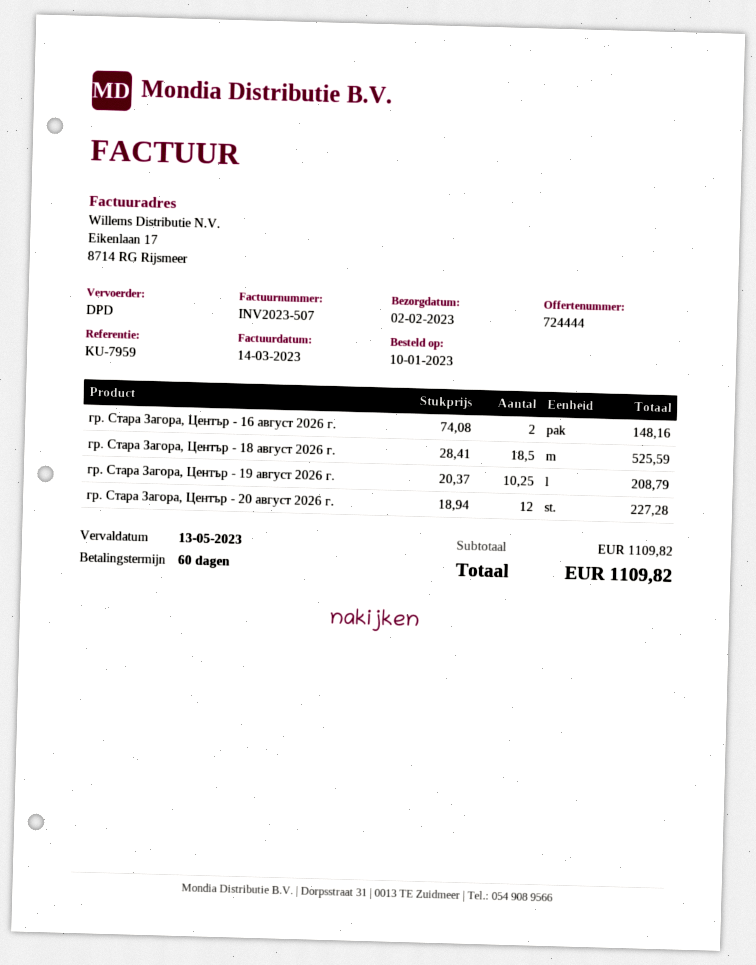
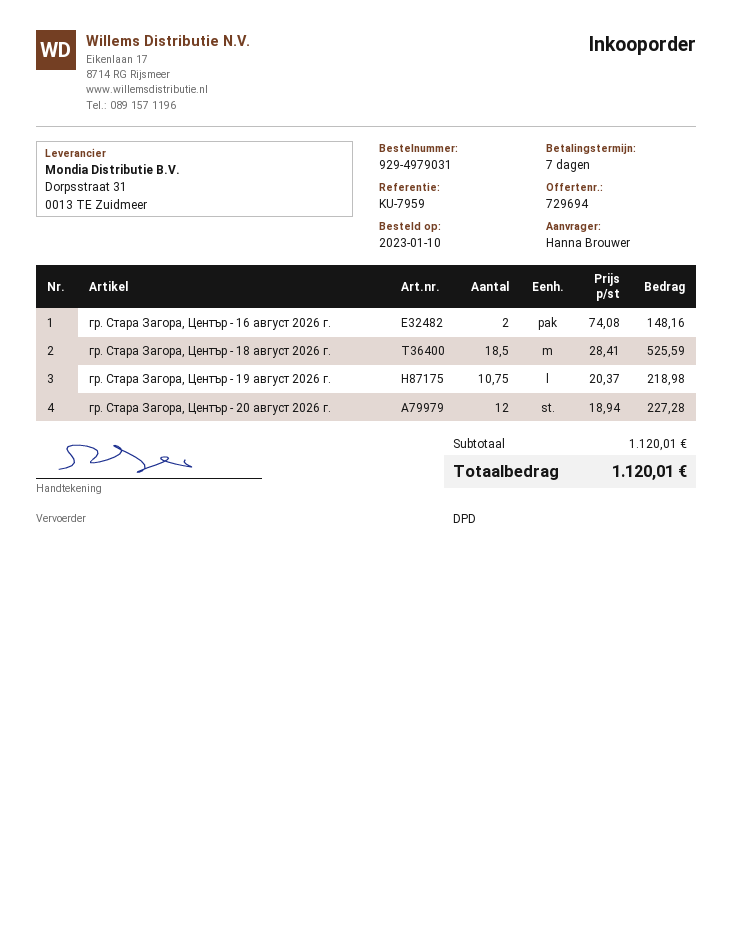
quote number: 724444 -> 729694
payment terms: 60 days -> 7 days
гр. Стара Загора, Център - 19 август 2026 г.: 10.25 x 20.37 = 208.79 -> 10.75 x 20.37 = 218.98
subtotal: 1109.82 -> 1120.01
total: 1109.82 -> 1120.01

